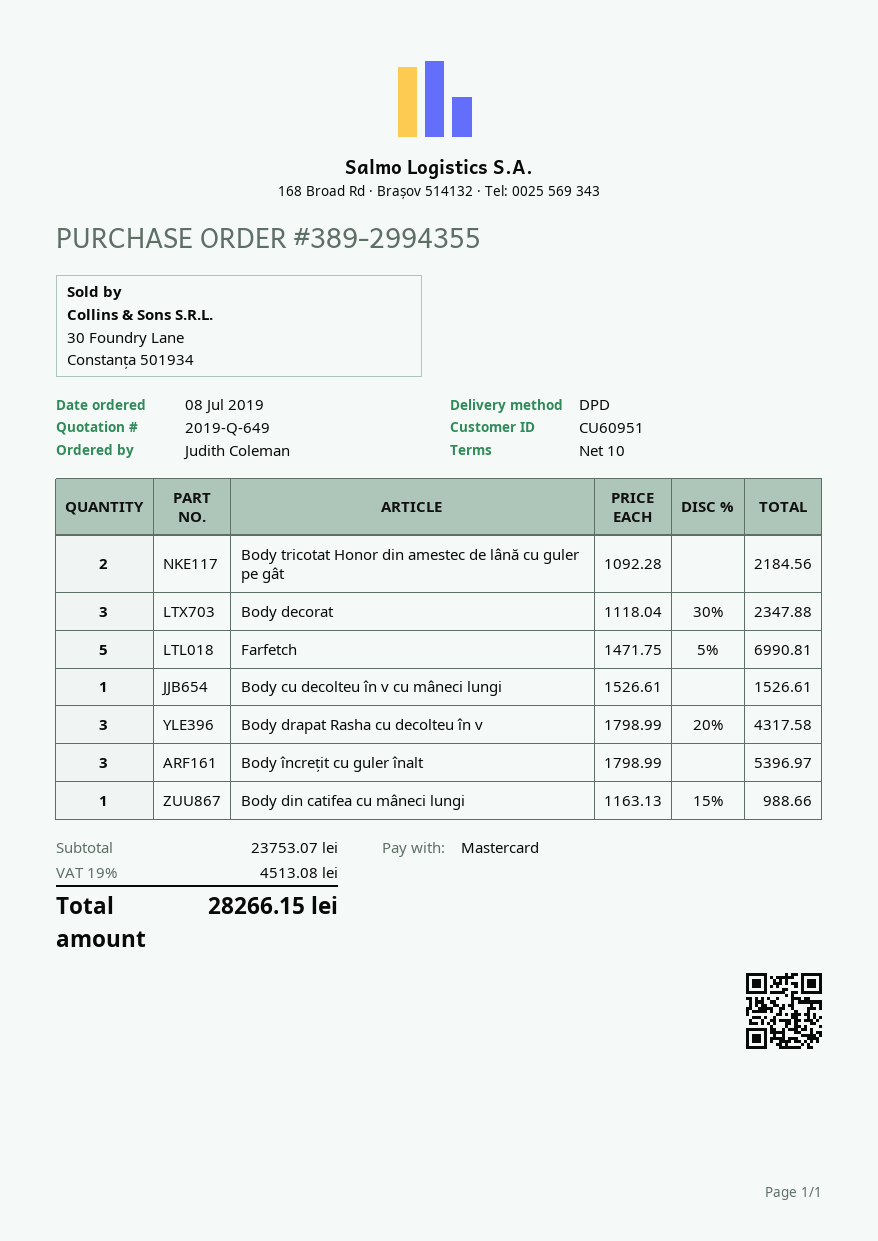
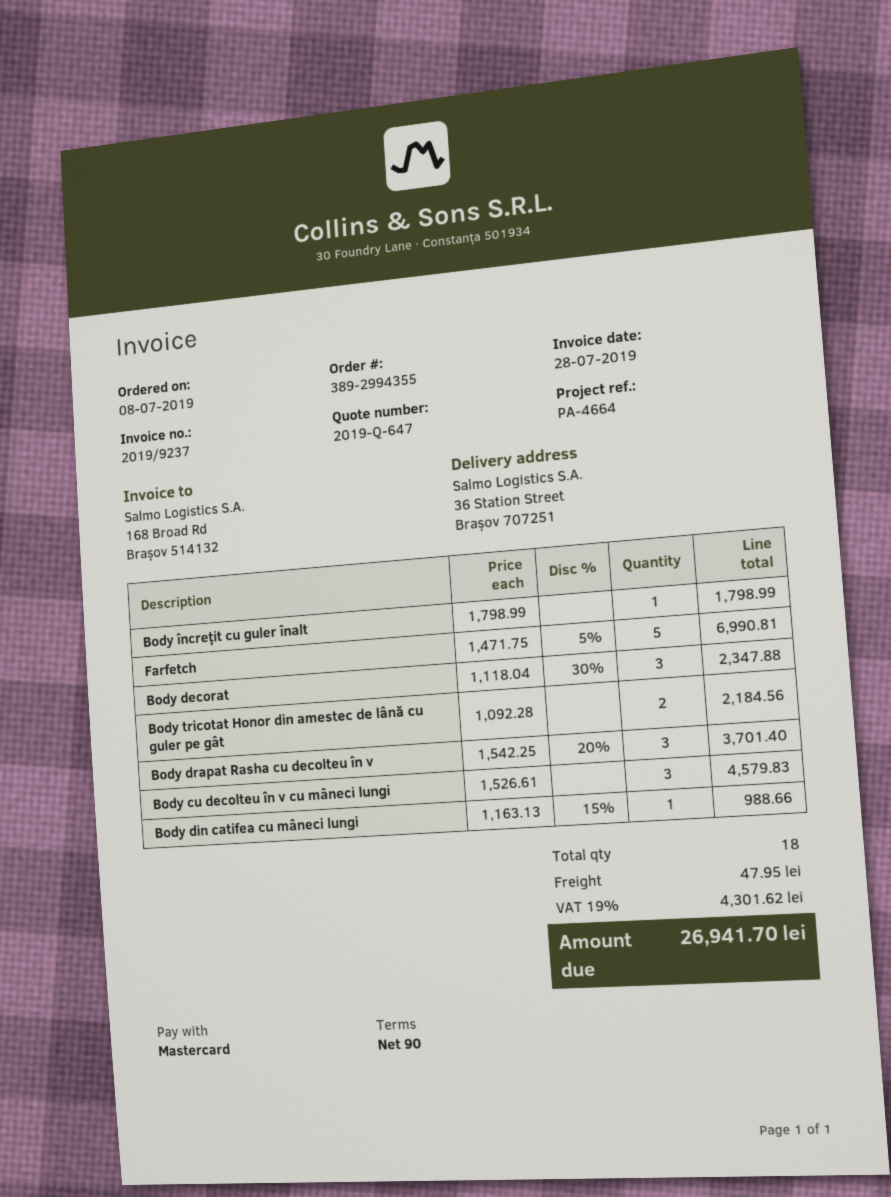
quote number: 2019-Q-649 -> 2019-Q-647
payment terms: 10 days -> 90 days
Body cu decolteu în v cu mâneci lungi: 1 x 1526.61 = 1526.61 -> 3 x 1526.61 = 4579.83
Body drapat Rasha cu decolteu în v: 3 x 1798.99 - 20% = 4317.58 -> 3 x 1542.25 - 20% = 3701.40
Body încrețit cu guler înalt: 3 x 1798.99 = 5396.97 -> 1 x 1798.99 = 1798.99
shipping: none -> 47.95
tax: 19% = 4513.08 -> 19% = 4301.62
total: 28266.15 -> 26941.70

